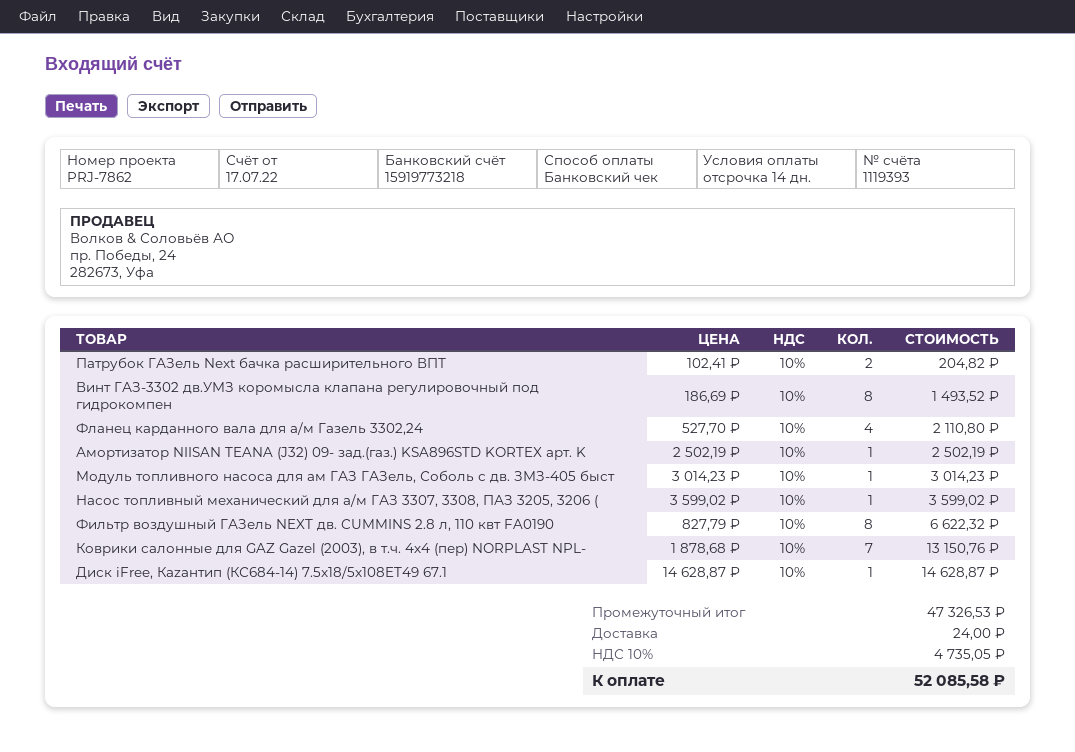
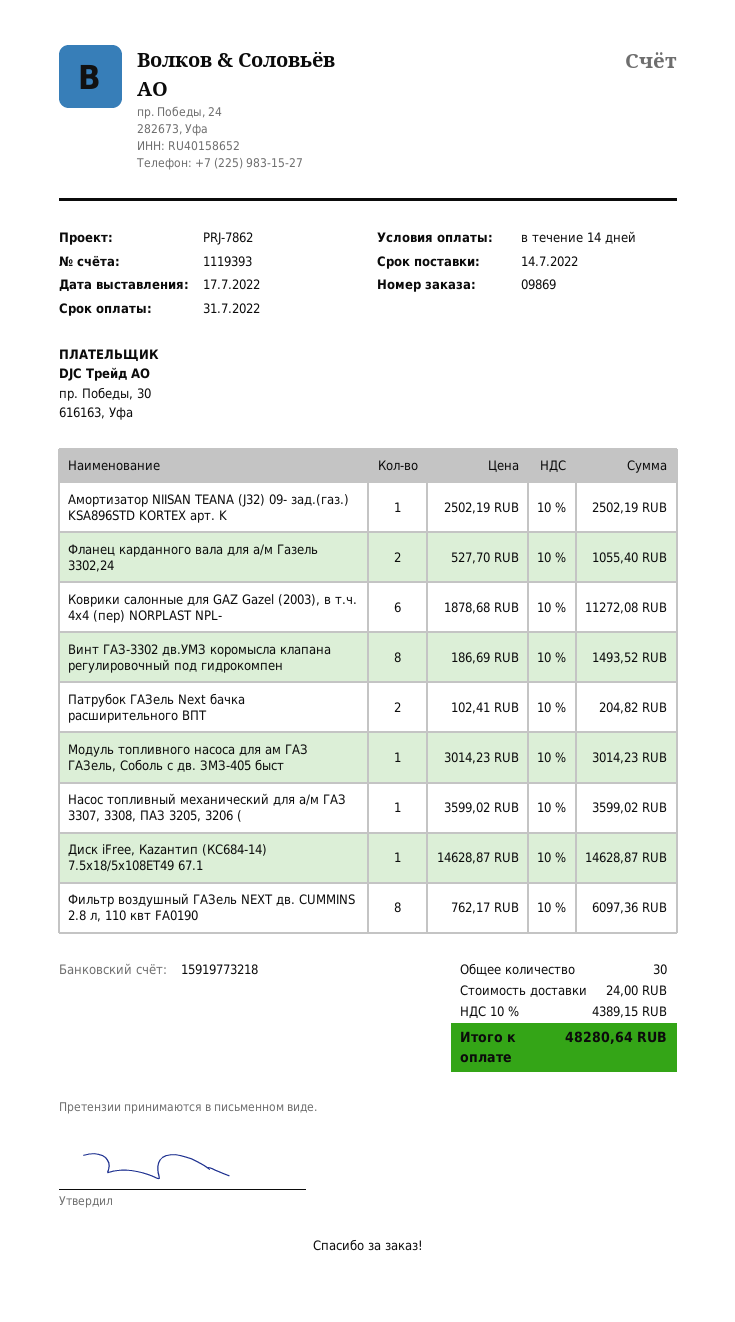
Фланец карданного вала для а/м Газель 3302,24: 4 x 527.70 = 2110.80 -> 2 x 527.70 = 1055.40
Фильтр воздушный ГАЗель NEXT дв. CUMMINS 2.8 л, 110 квт FA0190: 8 x 827.79 = 6622.32 -> 8 x 762.17 = 6097.36
Коврики салонные для GAZ Gazel (2003), в т.ч. 4х4 (пер) NORPLAST NPL-: 7 x 1878.68 = 13150.76 -> 6 x 1878.68 = 11272.08
tax: 10% = 4735.05 -> 10% = 4389.15
total: 52085.58 -> 48280.64

